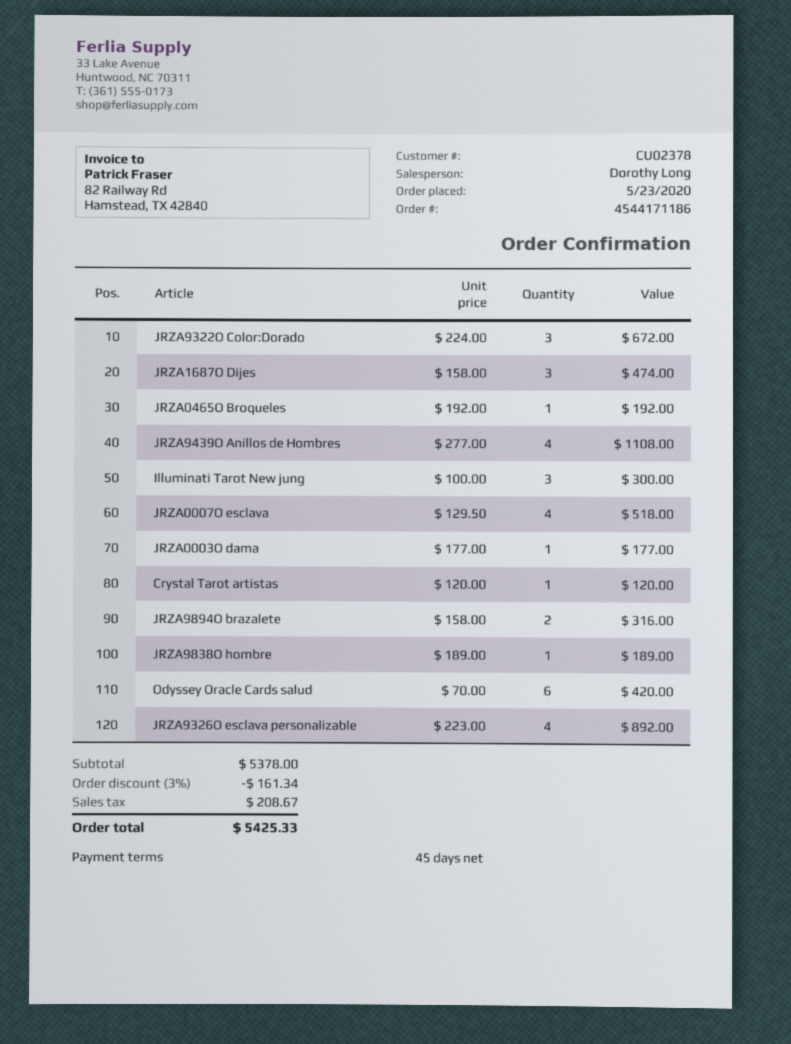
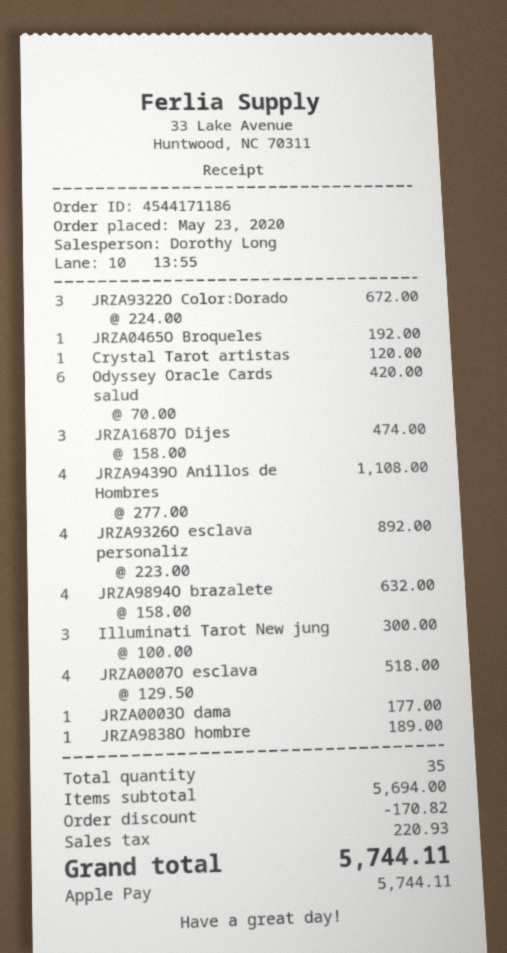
JRZA9894O brazalete: 2 x 158.00 = 316.00 -> 4 x 158.00 = 632.00
subtotal: 5378.00 -> 5694.00
discount: 161.34 -> 170.82
tax: 208.67 -> 220.93
total: 5425.33 -> 5744.11

